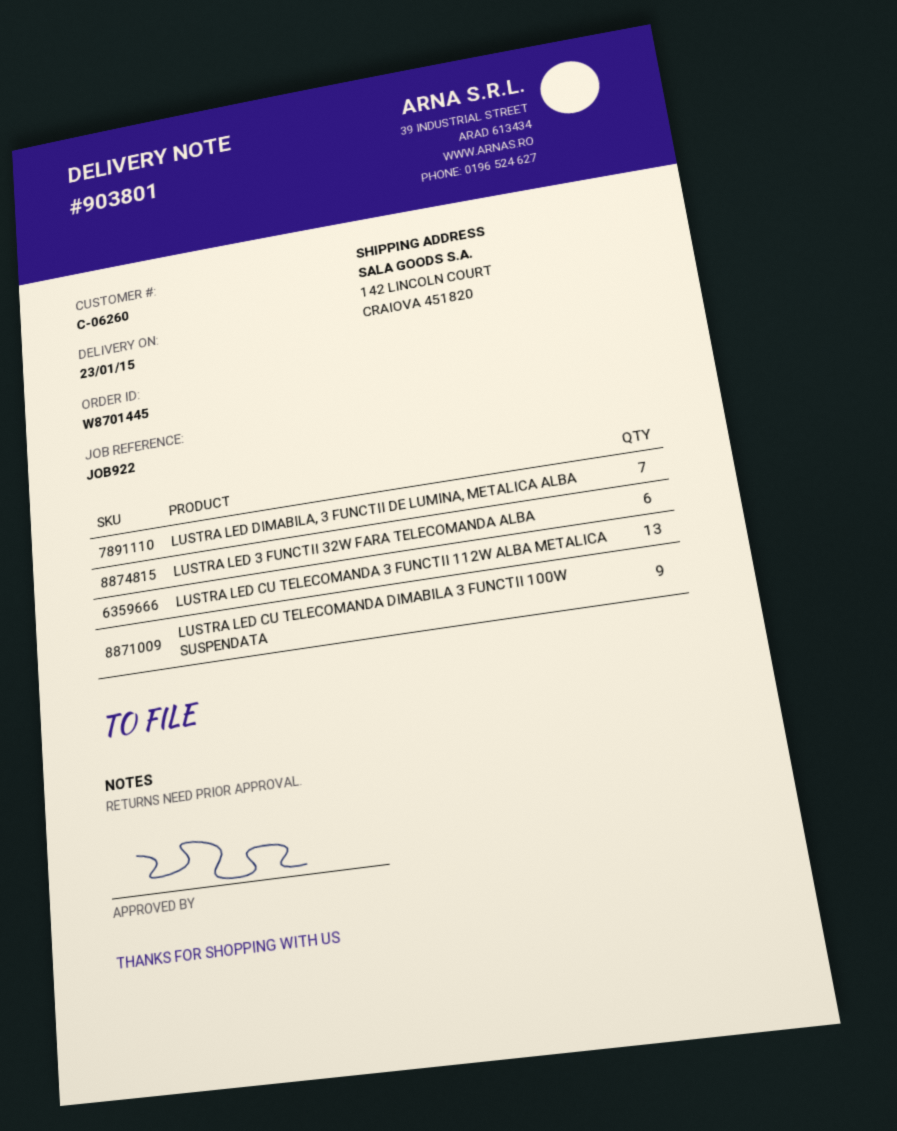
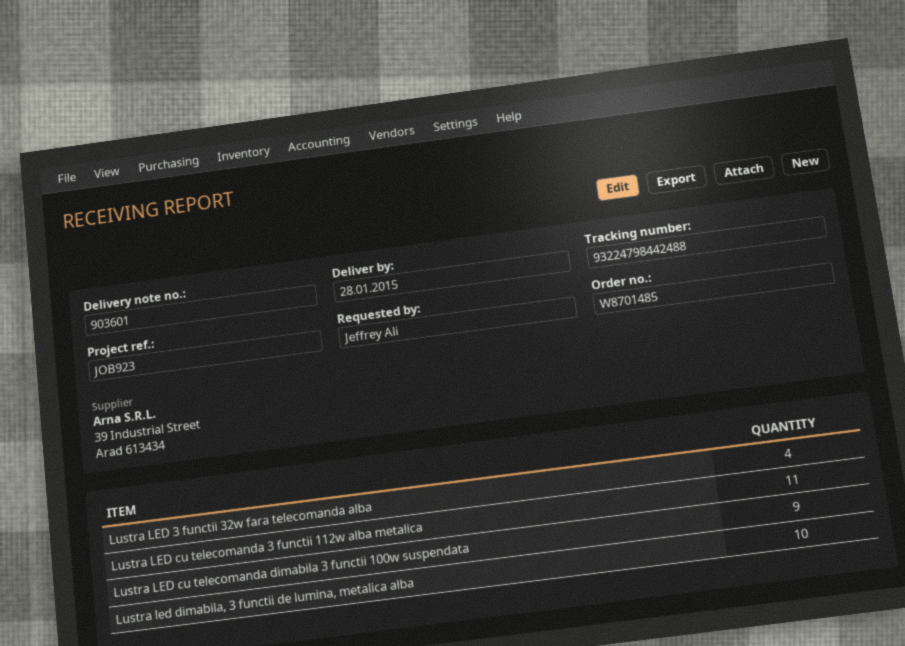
order number: W8701445 -> W8701485
delivery note number: 903801 -> 903601
delivery date: 2015-01-23 -> 2015-01-28
reference: JOB922 -> JOB923
LUSTRA LED DIMABILA, 3 FUNCTII DE LUMINA, METALICA ALBA: 7 -> 10
LUSTRA LED 3 FUNCTII 32W FARA TELECOMANDA ALBA: 6 -> 4
LUSTRA LED CU TELECOMANDA 3 FUNCTII 112W ALBA METALICA: 13 -> 11

